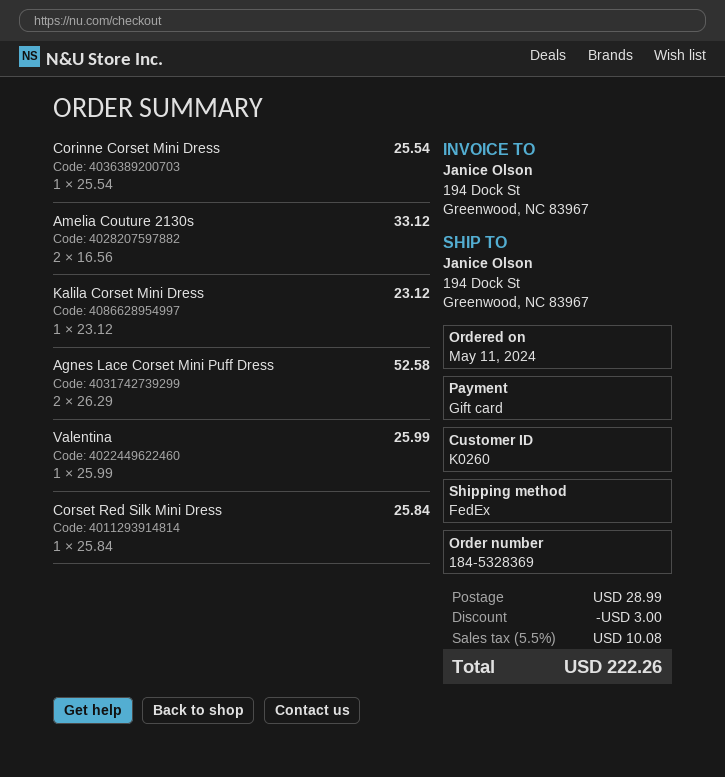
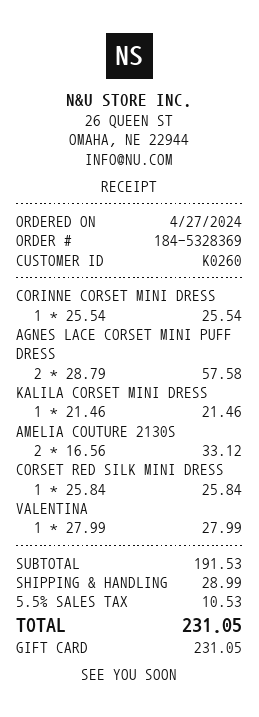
order date: 2024-05-11 -> 2024-04-27
Kalila Corset Mini Dress: 1 x 23.12 = 23.12 -> 1 x 21.46 = 21.46
Agnes Lace Corset Mini Puff Dress: 2 x 26.29 = 52.58 -> 2 x 28.79 = 57.58
Valentina: 1 x 25.99 = 25.99 -> 1 x 27.99 = 27.99
discount: 3.00 -> none
tax: 5.5% = 10.08 -> 5.5% = 10.53
total: 222.26 -> 231.05

